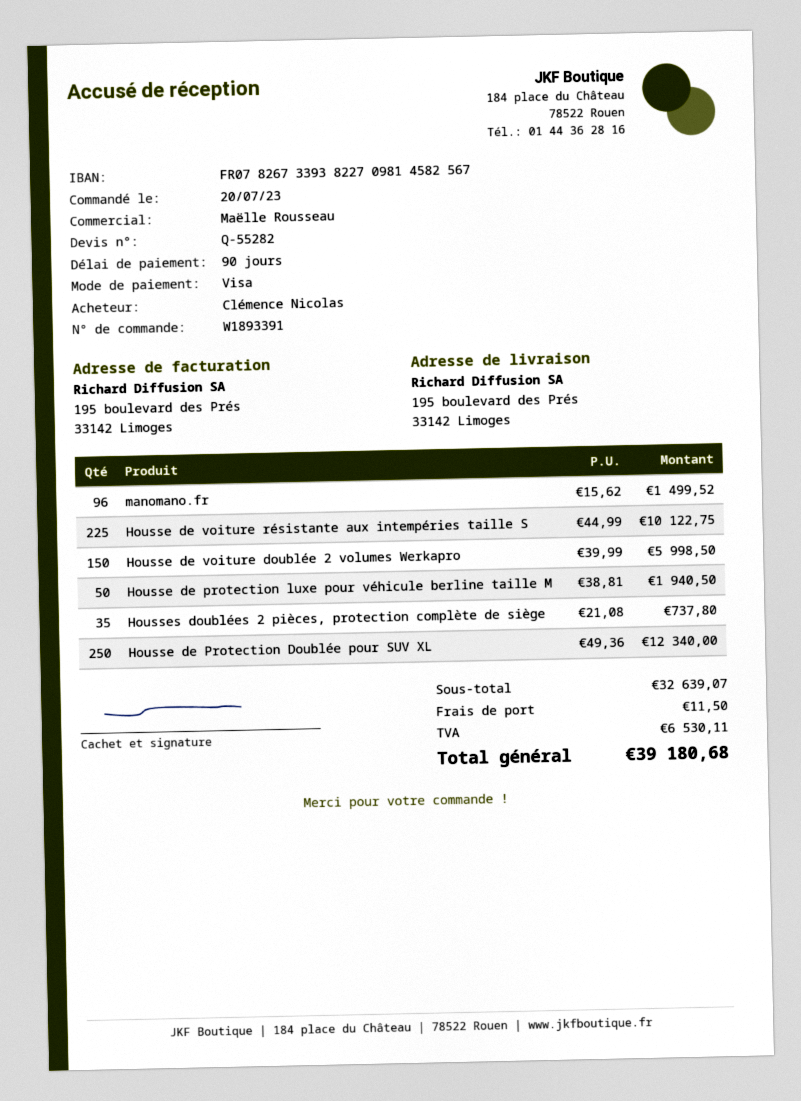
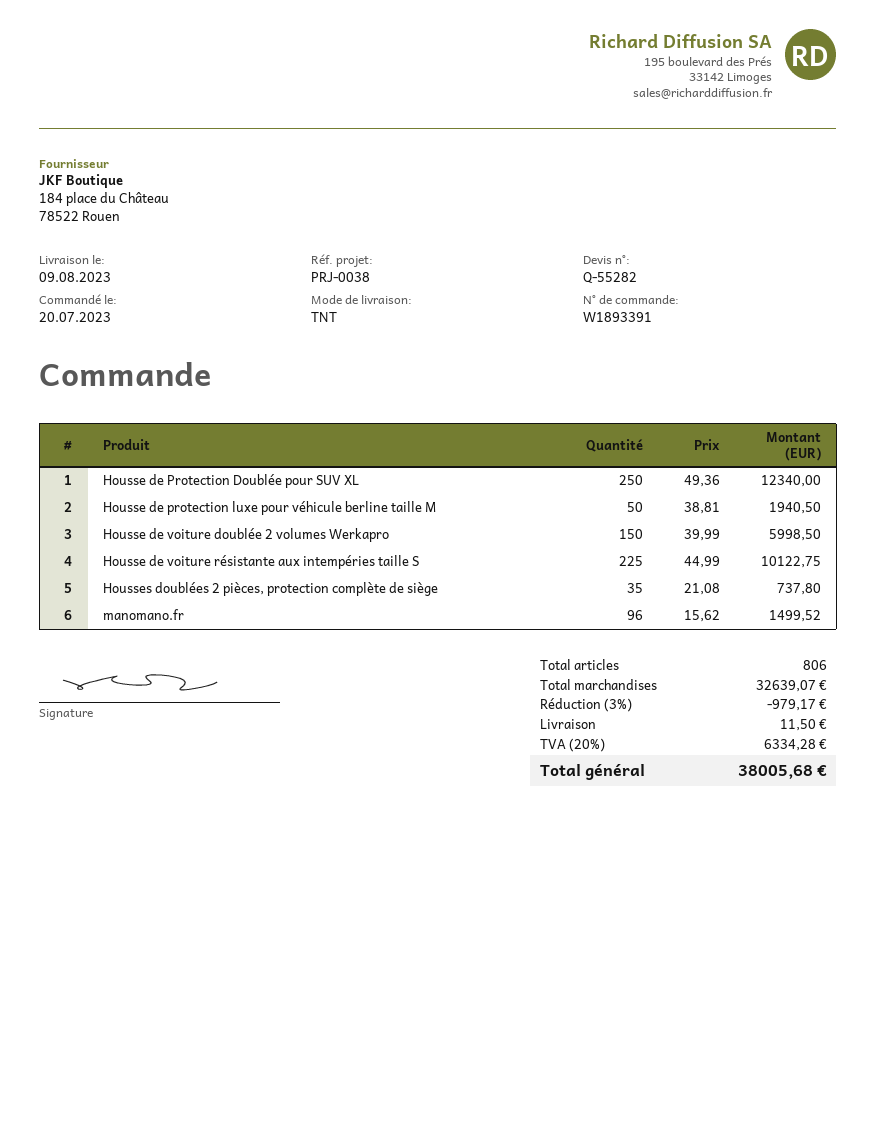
discount: none -> 3% = 979.17
tax: 6530.11 -> 6334.28
total: 39180.68 -> 38005.68

